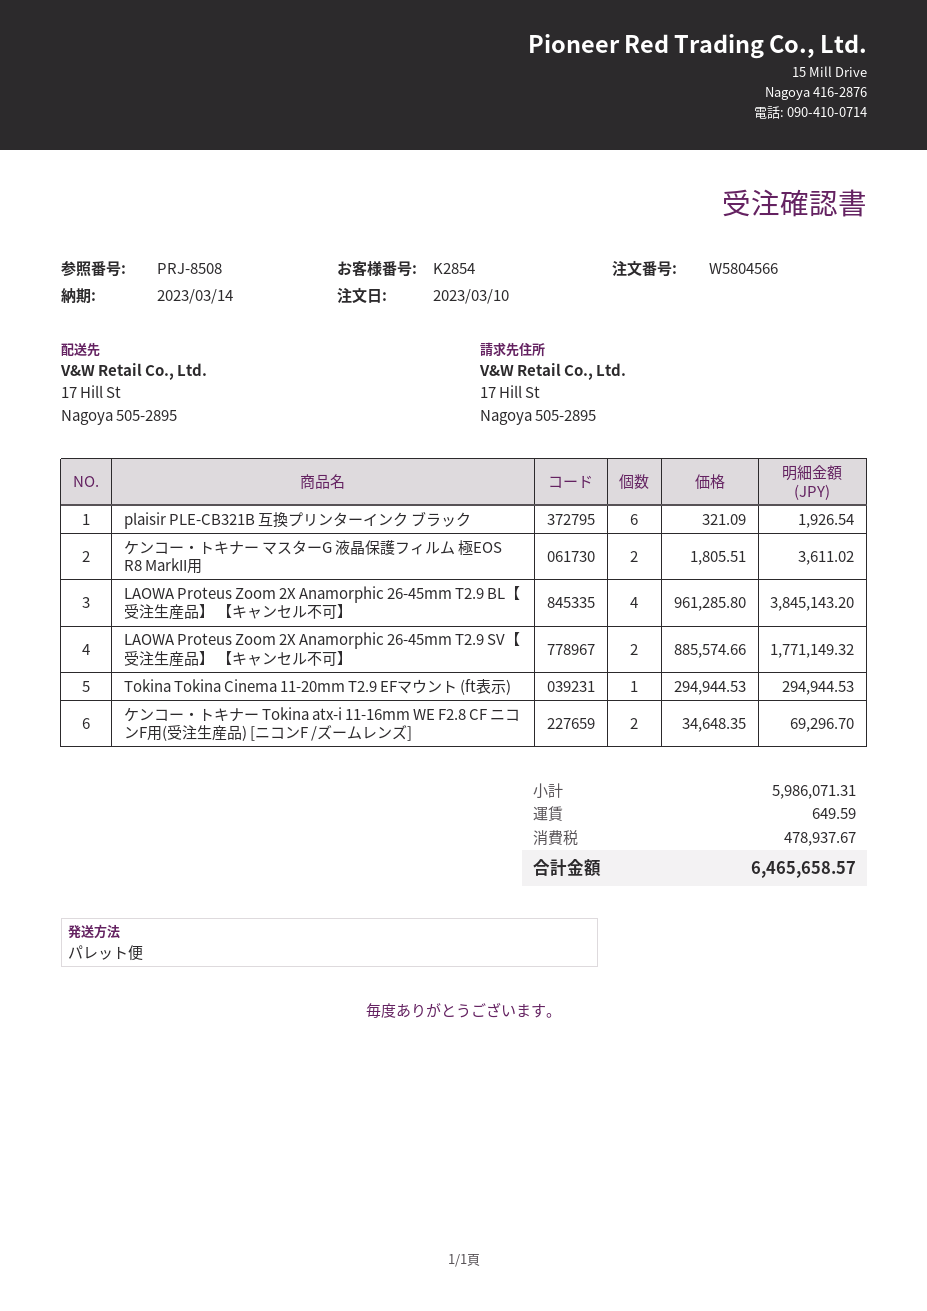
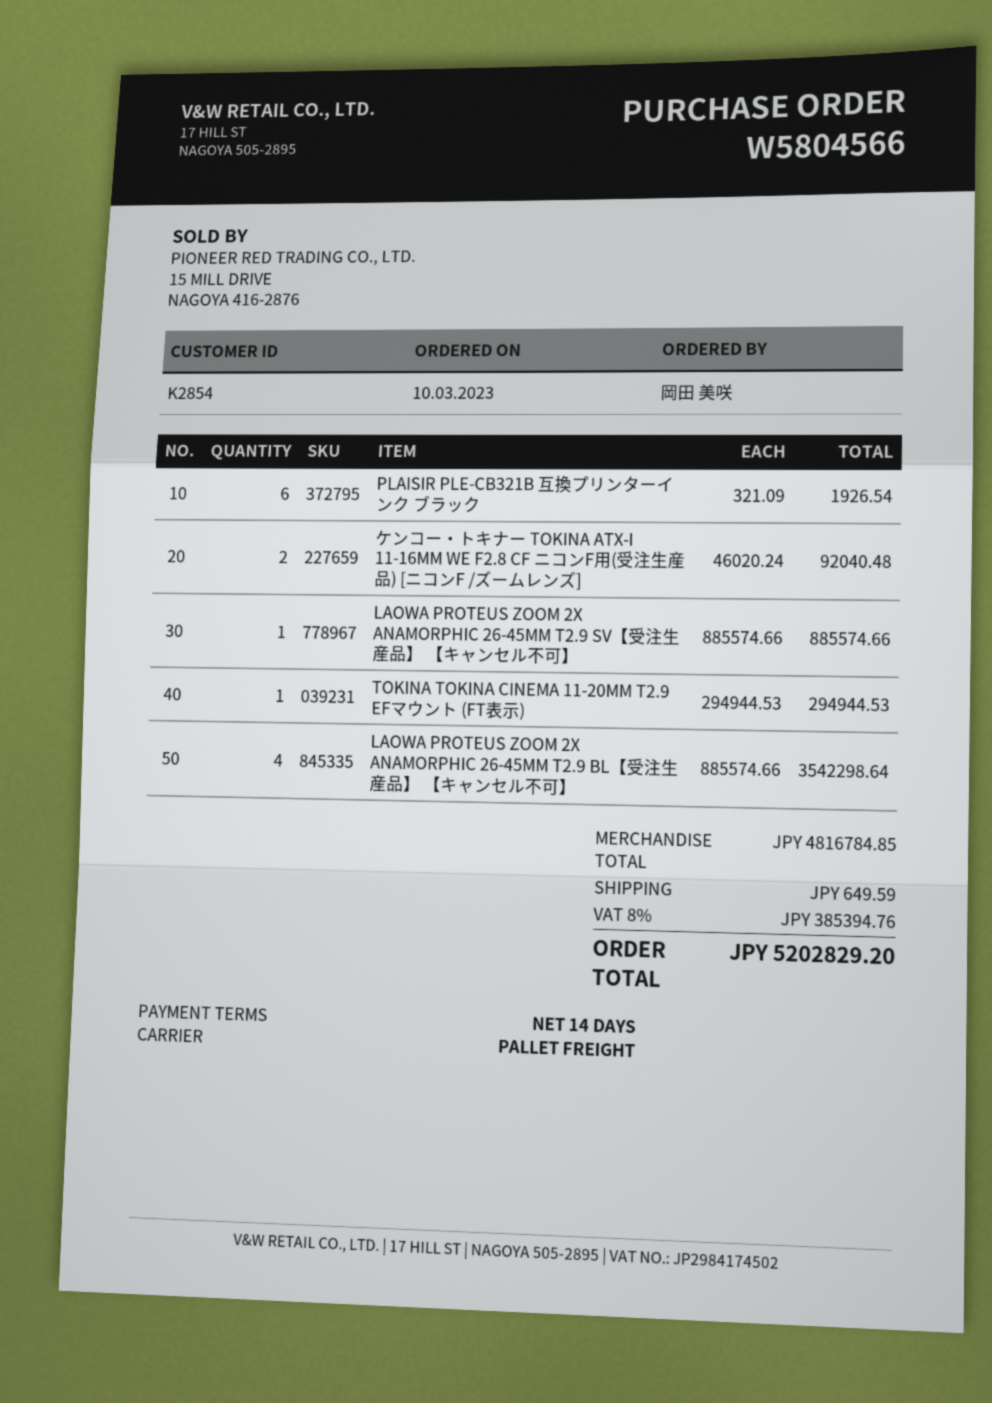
ケンコー・トキナー マスターG 液晶保護フィルム 極EOS R8 MarkII用: 2 x 1805.51 = 3611.02 -> none
LAOWA Proteus Zoom 2X Anamorphic 26-45mm T2.9 BL【受注生産品】 【キャンセル不可】: 4 x 961285.80 = 3845143.20 -> 4 x 885574.66 = 3542298.64
LAOWA Proteus Zoom 2X Anamorphic 26-45mm T2.9 SV【受注生産品】 【キャンセル不可】: 2 x 885574.66 = 1771149.32 -> 1 x 885574.66 = 885574.66
ケンコー・トキナー Tokina atx-i 11-16mm WE F2.8 CF ニコンF用(受注生産品) [ニコンF /ズームレンズ]: 2 x 34648.35 = 69296.70 -> 2 x 46020.24 = 92040.48
subtotal: 5986071.31 -> 4816784.85
tax: 478937.67 -> 385394.76
total: 6465658.57 -> 5202829.20

